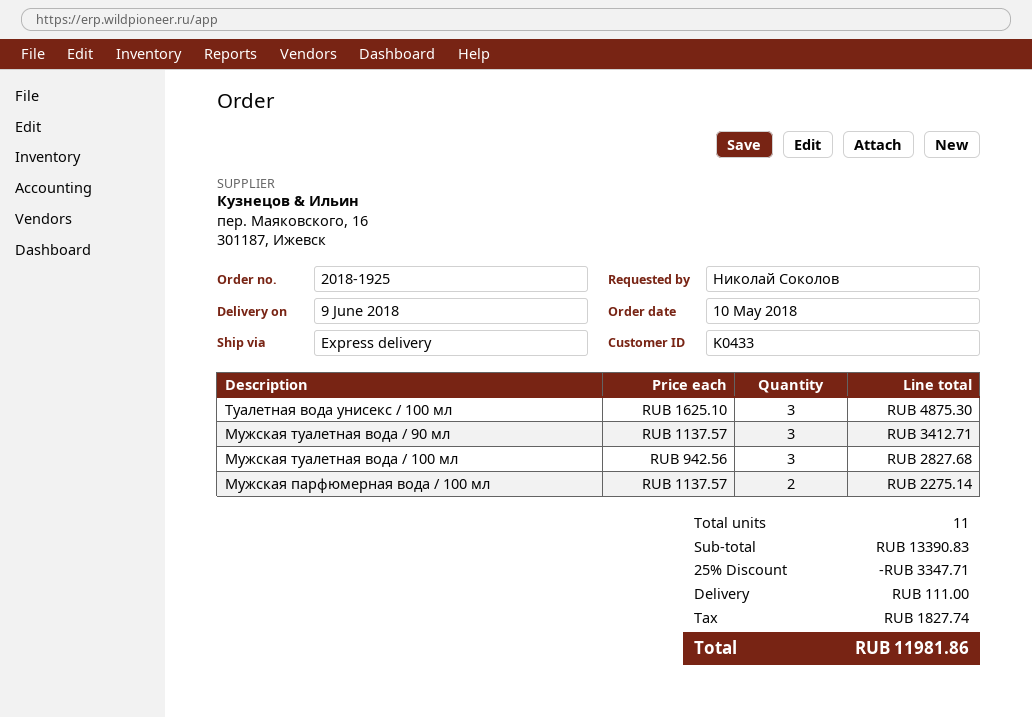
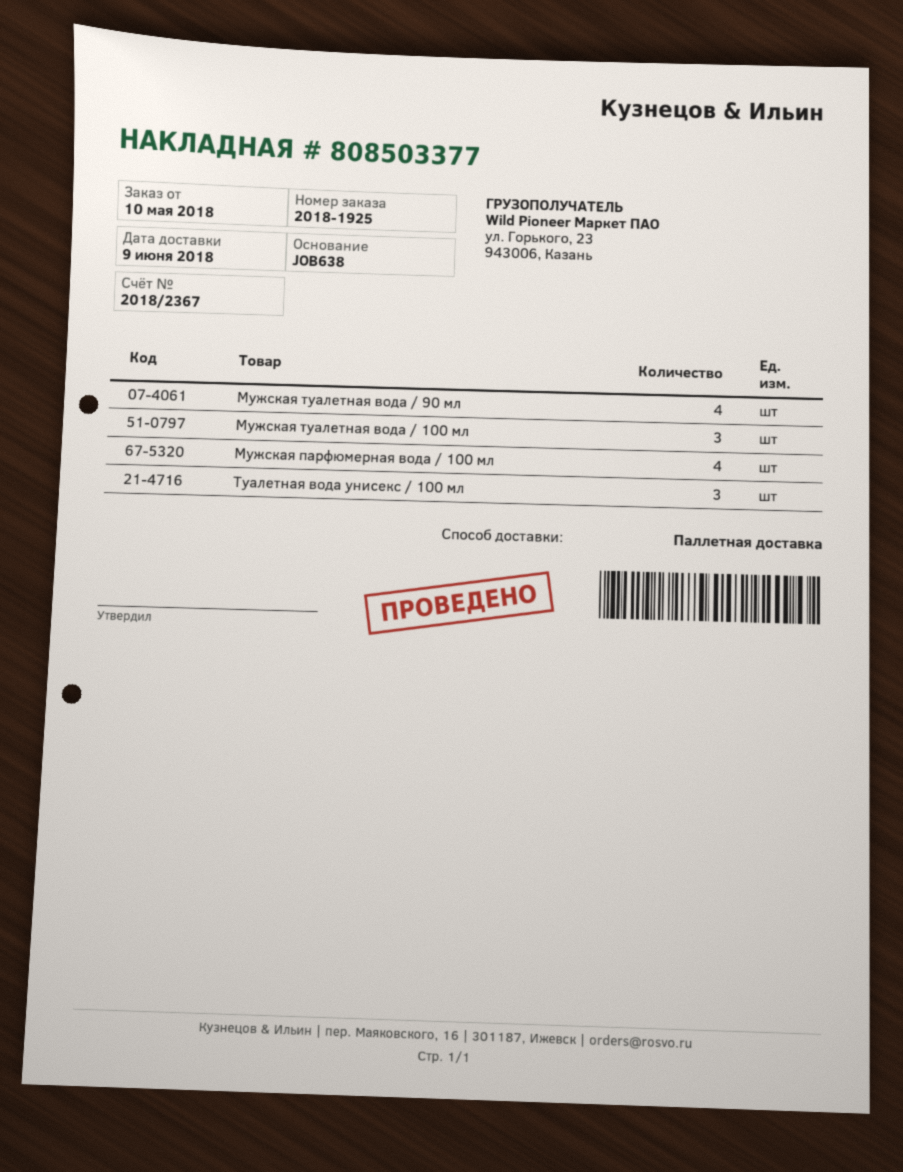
shipping method: express -> pallet freight
Мужская туалетная вода / 90 мл: 3 -> 4
Мужская парфюмерная вода / 100 мл: 2 -> 4

